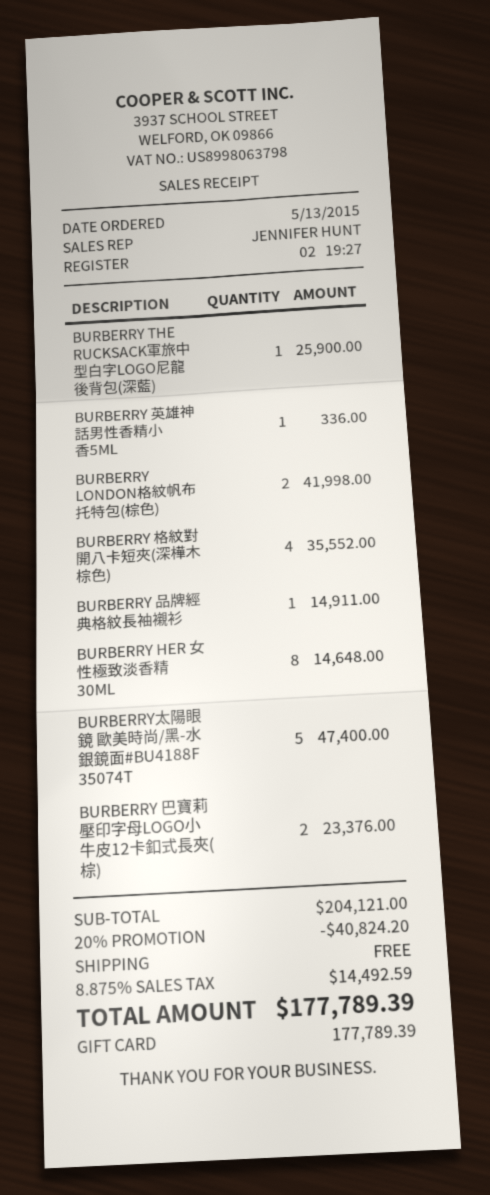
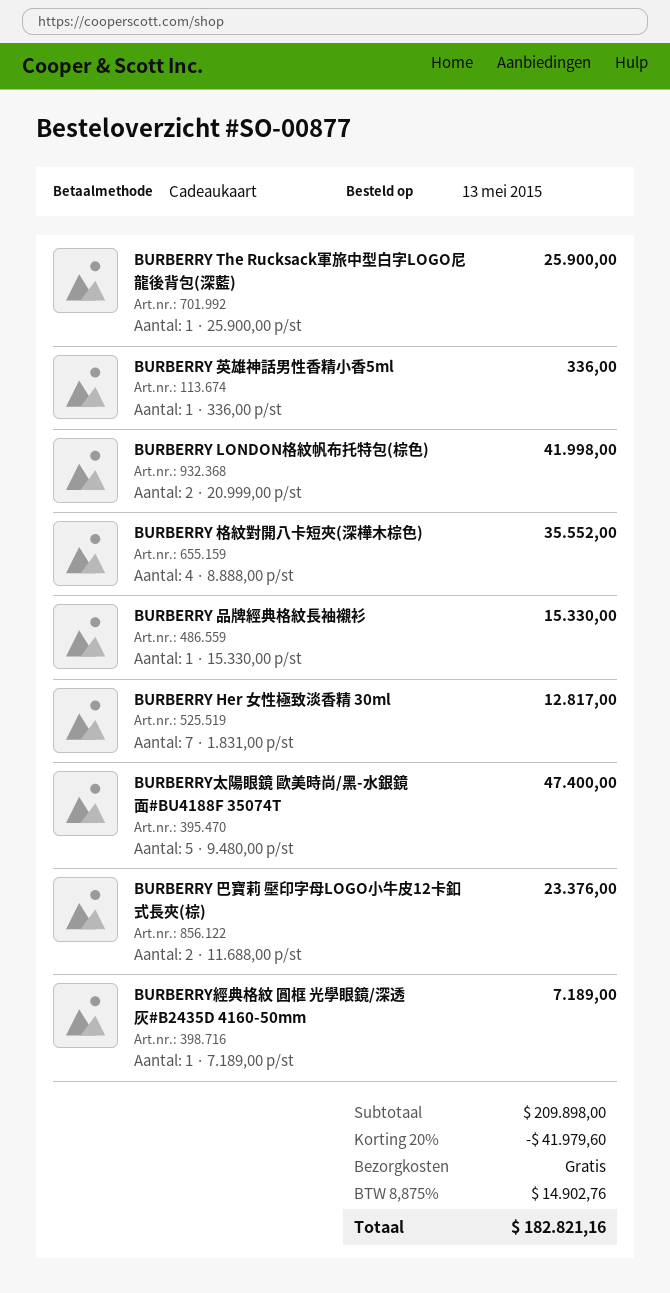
BURBERRY 品牌經典格紋長袖襯衫: 1 for 14911.00 -> 1 for 15330.00
BURBERRY HER 女性極致淡香精 30ML: 8 for 14648.00 -> 7 for 12817.00
BURBERRY經典格紋 圓框 光學眼鏡/深透灰#B2435D 4160-50mm: none -> 1 for 7189.00
subtotal: 204121.00 -> 209898.00
discount: 20% = 40824.20 -> 20% = 41979.60
tax: 8.875% = 14492.59 -> 8.875% = 14902.76
total: 177789.39 -> 182821.16

